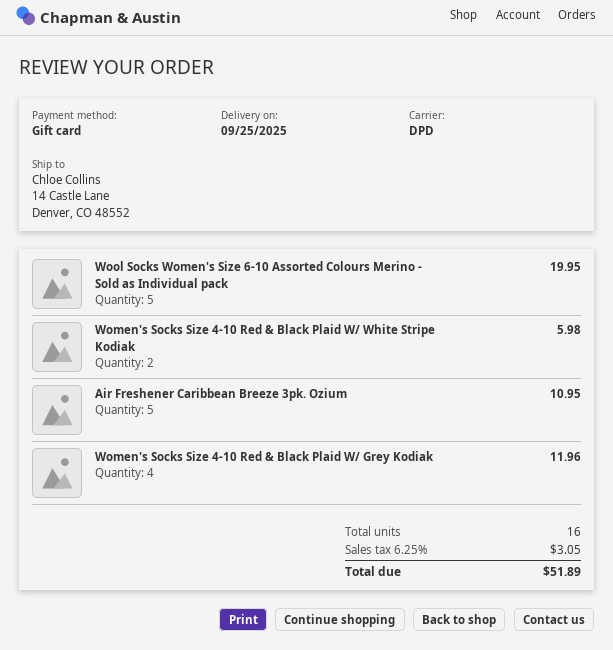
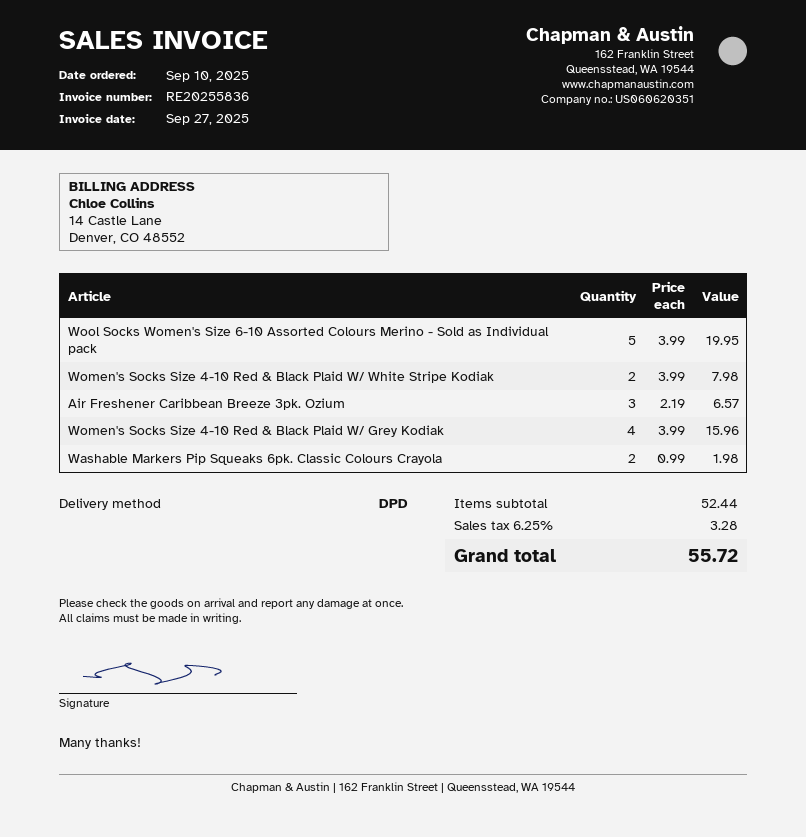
Women's Socks Size 4-10 Red & Black Plaid W/ White Stripe Kodiak: 2 for 5.98 -> 2 for 7.98
Air Freshener Caribbean Breeze 3pk. Ozium: 5 for 10.95 -> 3 for 6.57
Women's Socks Size 4-10 Red & Black Plaid W/ Grey Kodiak: 4 for 11.96 -> 4 for 15.96
Washable Markers Pip Squeaks 6pk. Classic Colours Crayola: none -> 2 for 1.98
tax: 6.25% = 3.05 -> 6.25% = 3.28
total: 51.89 -> 55.72

